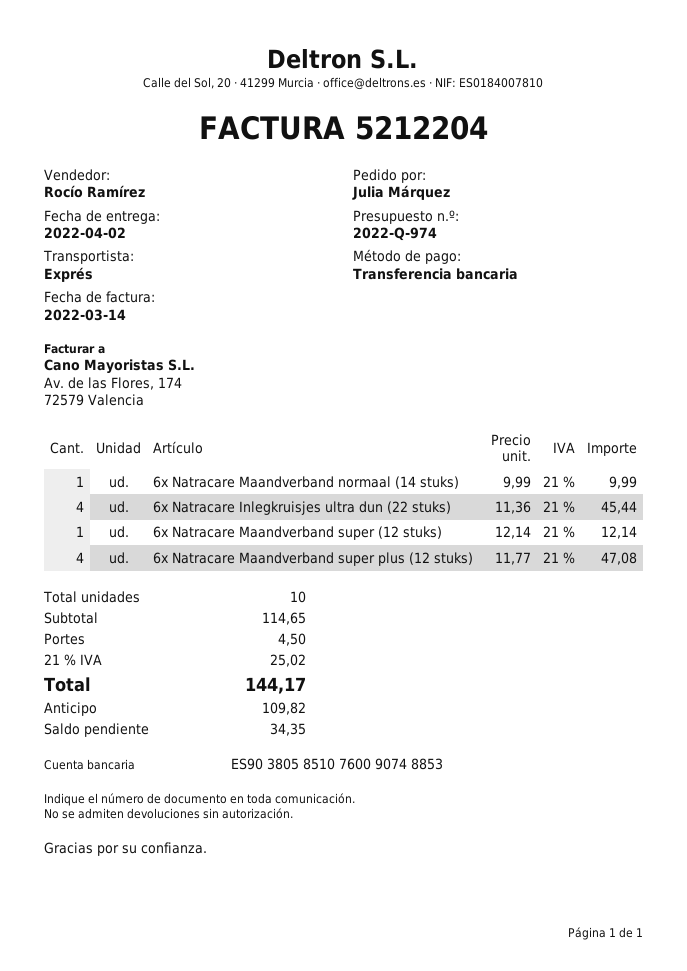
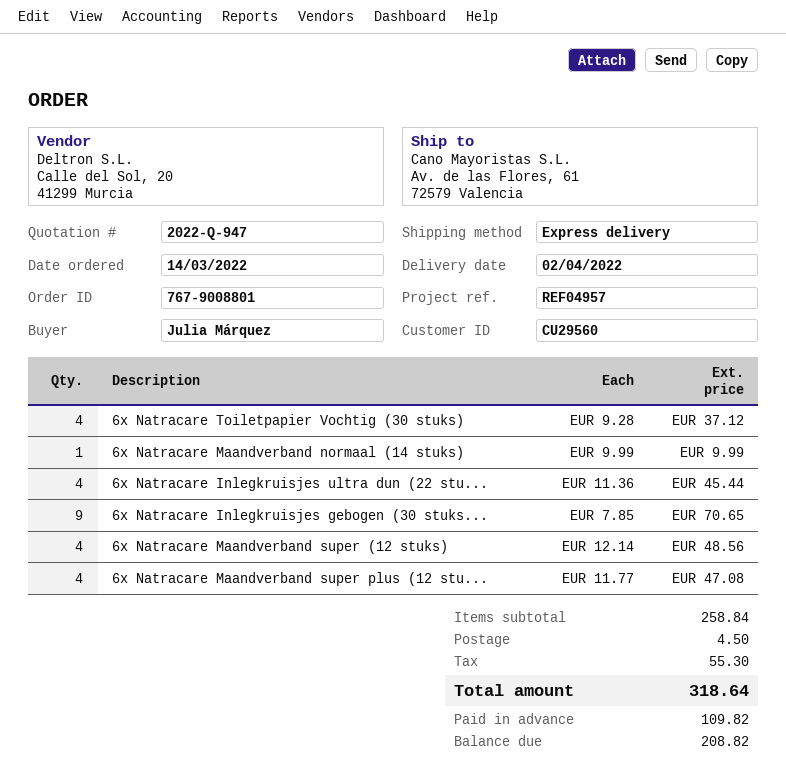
quote number: 2022-Q-974 -> 2022-Q-947
6x Natracare Maandverband super (12 stuks): 1 x 12.14 = 12.14 -> 4 x 12.14 = 48.56
6x Natracare Toiletpapier Vochtig (30 stuks): none -> 4 x 9.28 = 37.12
6x Natracare Inlegkruisjes gebogen (30 stuks...: none -> 9 x 7.85 = 70.65
subtotal: 114.65 -> 258.84
tax: 25.02 -> 55.30
total: 144.17 -> 318.64
balance: 34.35 -> 208.82

